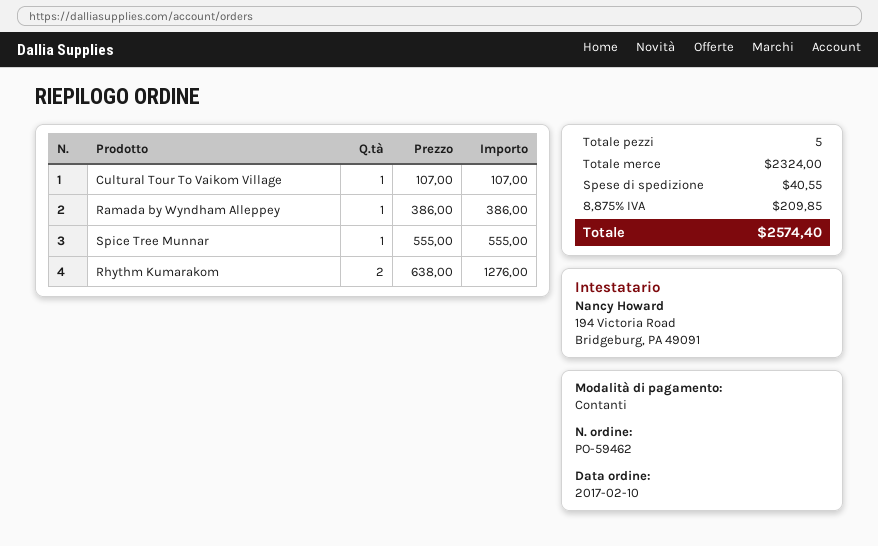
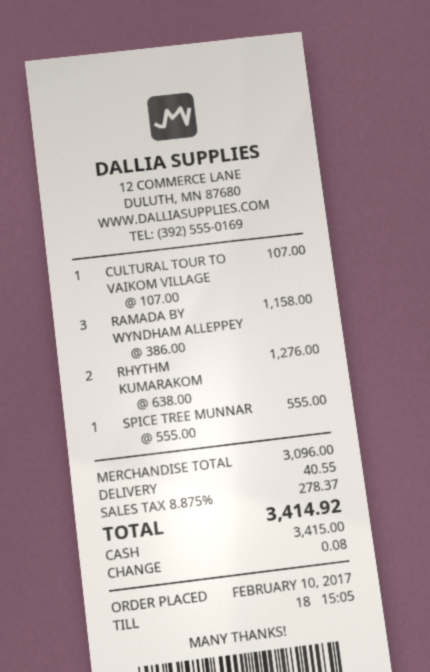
Ramada by Wyndham Alleppey: 1 x 386.00 = 386.00 -> 3 x 386.00 = 1158.00
subtotal: 2324.00 -> 3096.00
tax: 8.875% = 209.85 -> 8.875% = 278.37
total: 2574.40 -> 3414.92

